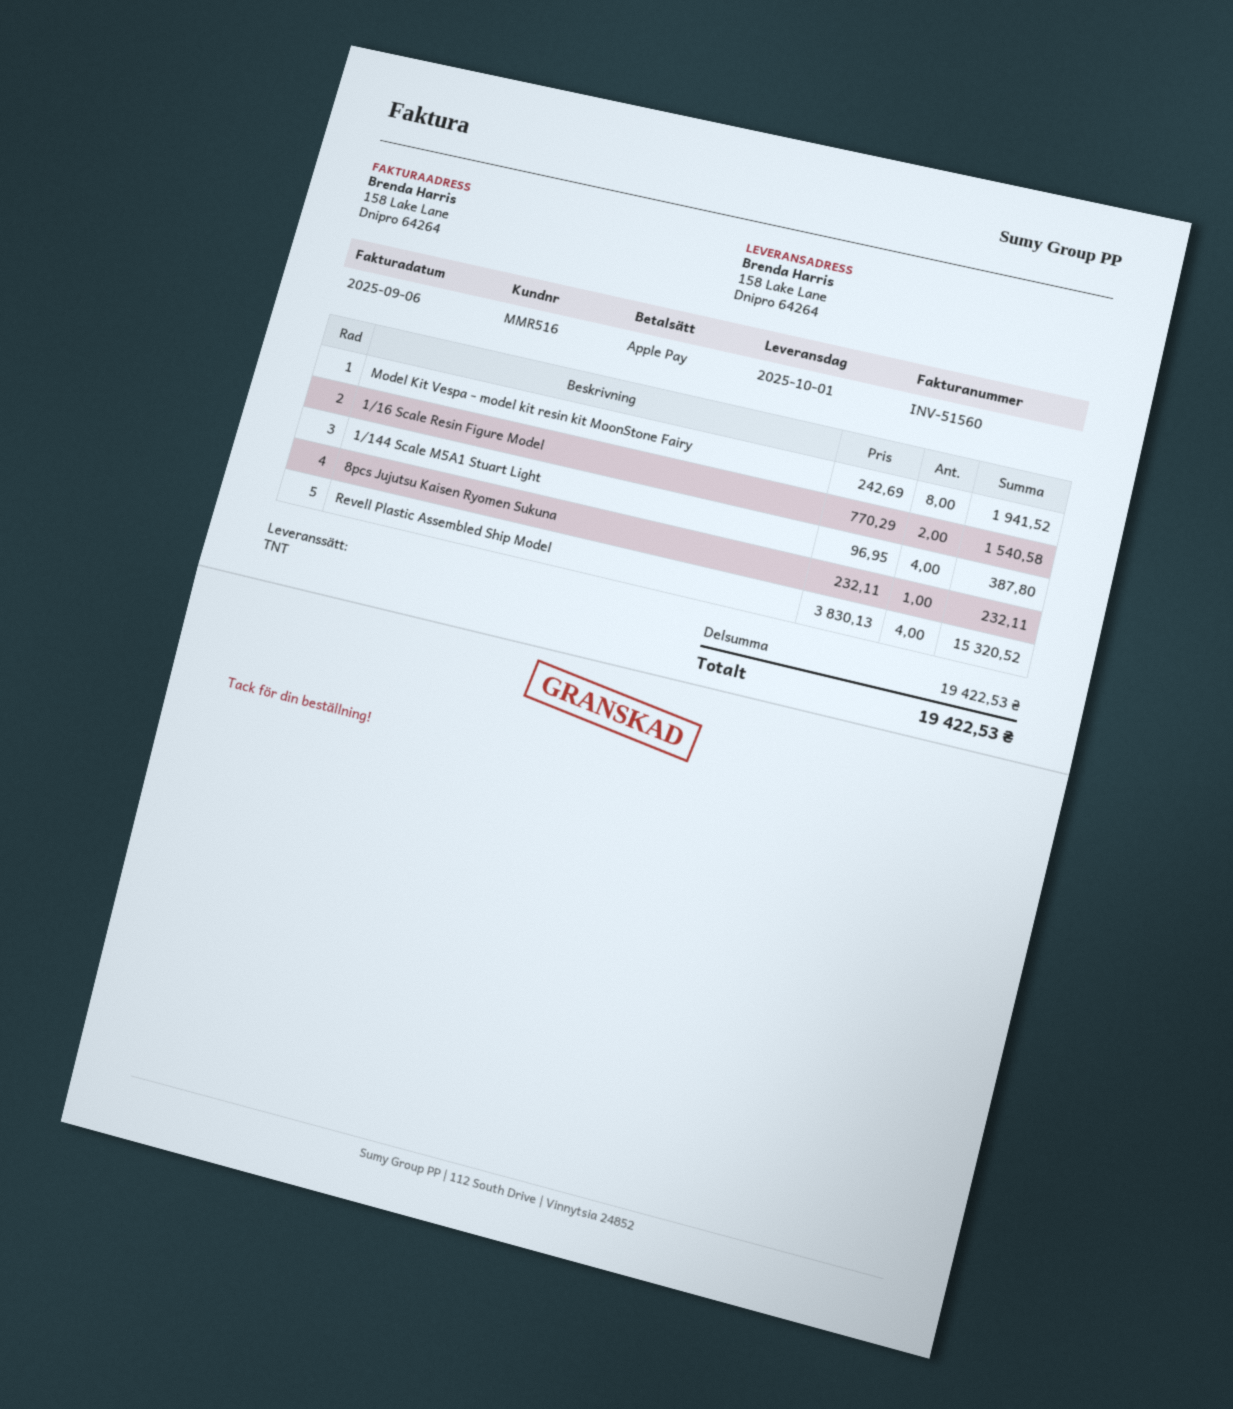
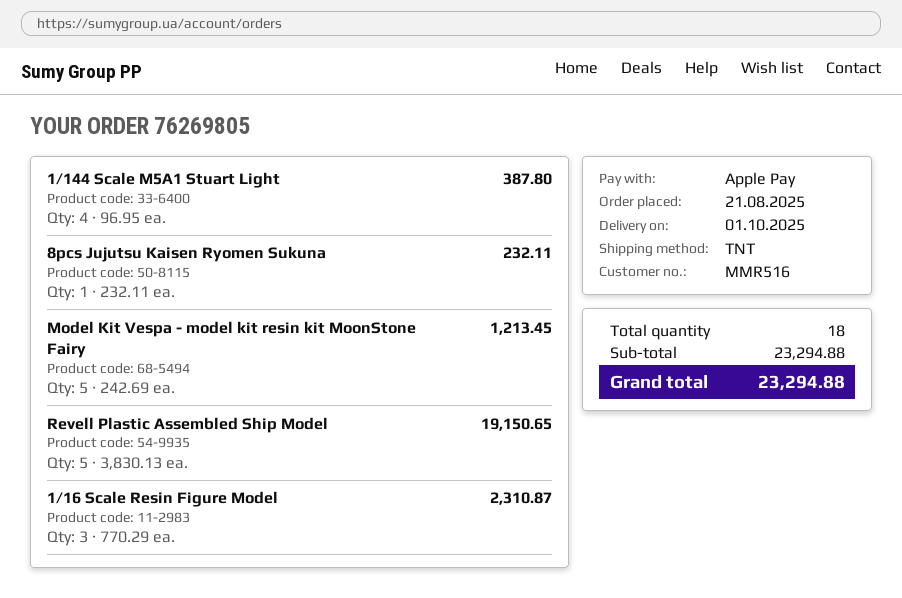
Model Kit Vespa - model kit resin kit MoonStone Fairy: 8 x 242.69 = 1941.52 -> 5 x 242.69 = 1213.45
1/16 Scale Resin Figure Model: 2 x 770.29 = 1540.58 -> 3 x 770.29 = 2310.87
Revell Plastic Assembled Ship Model: 4 x 3830.13 = 15320.52 -> 5 x 3830.13 = 19150.65
subtotal: 19422.53 -> 23294.88
total: 19422.53 -> 23294.88

